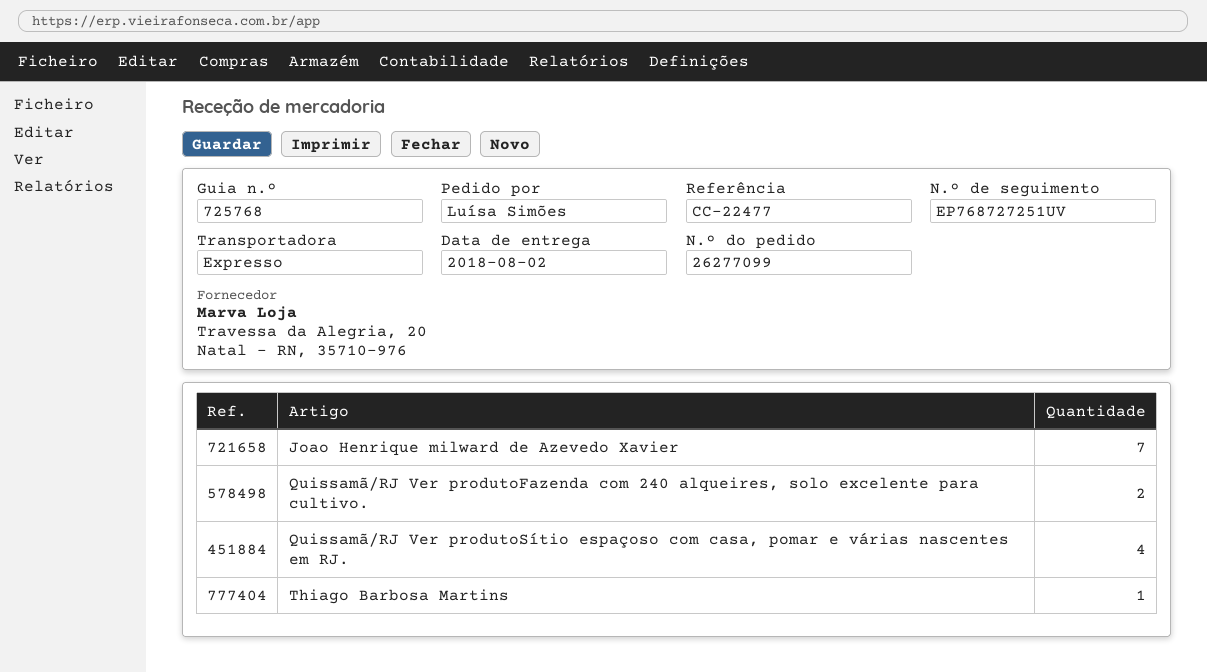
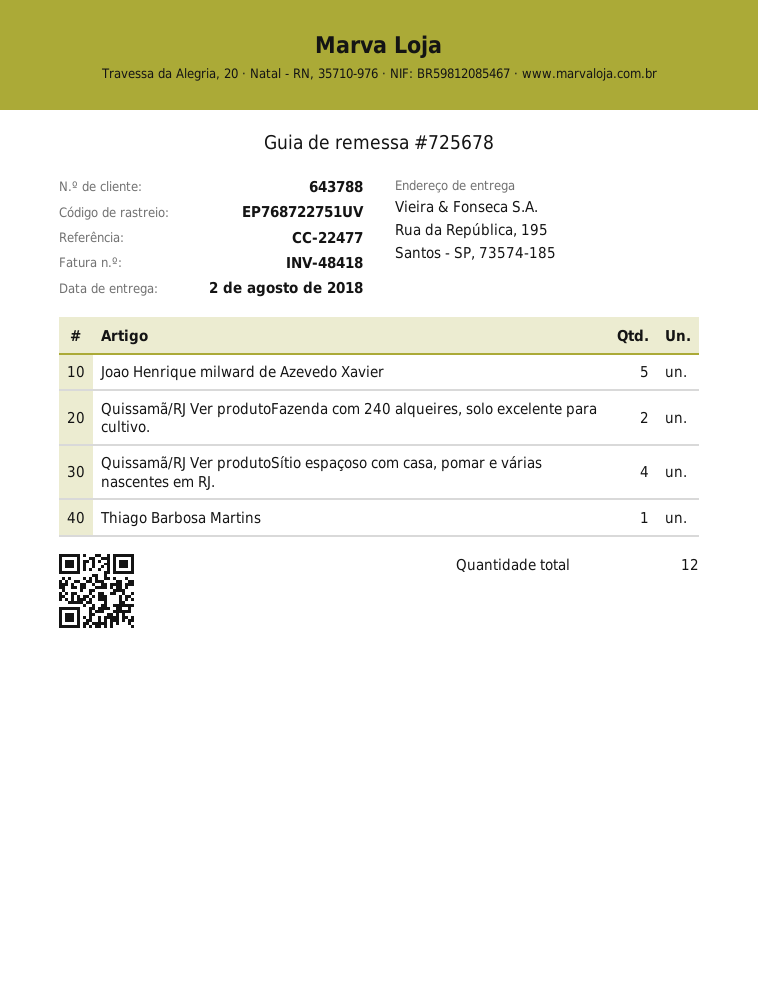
delivery note number: 725768 -> 725678
tracking number: EP768727251UV -> EP768722751UV
Joao Henrique milward de Azevedo Xavier: 7 -> 5

